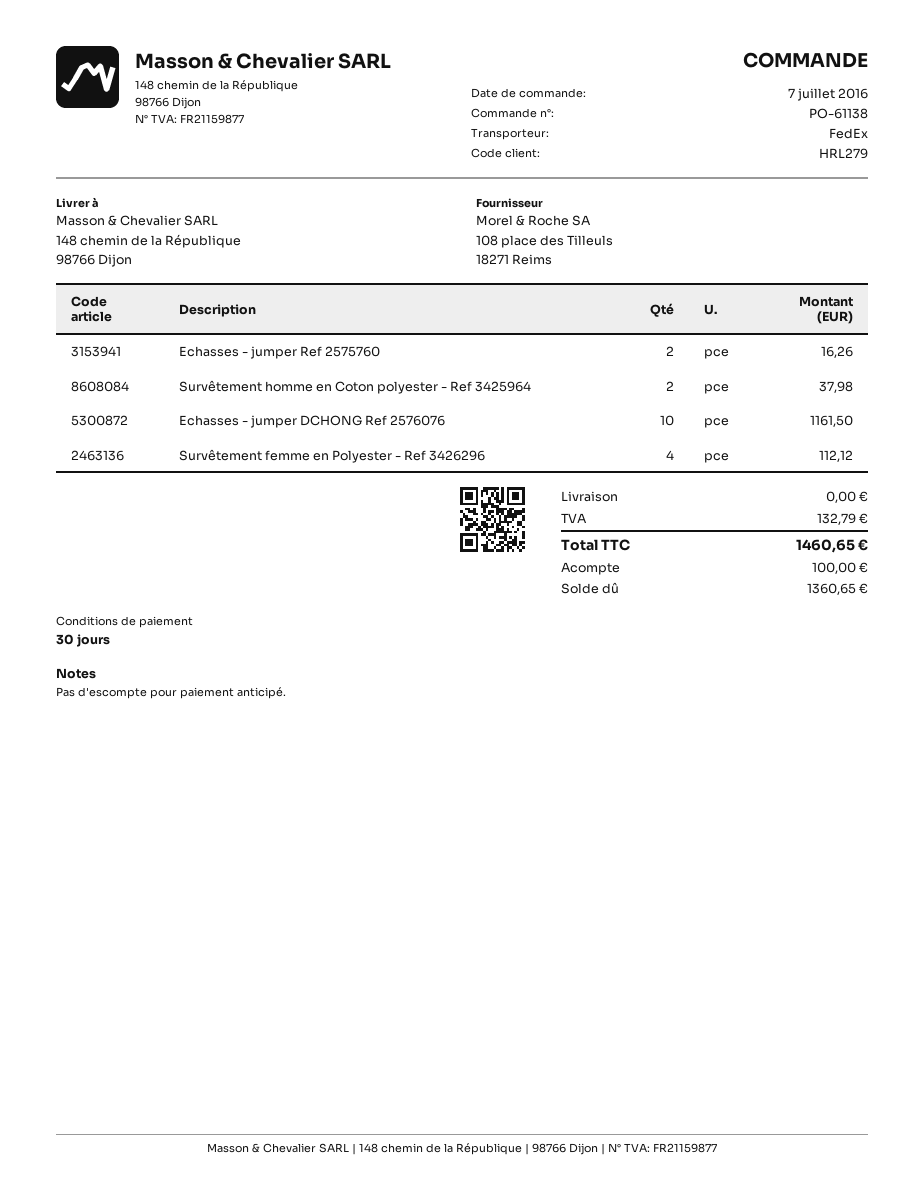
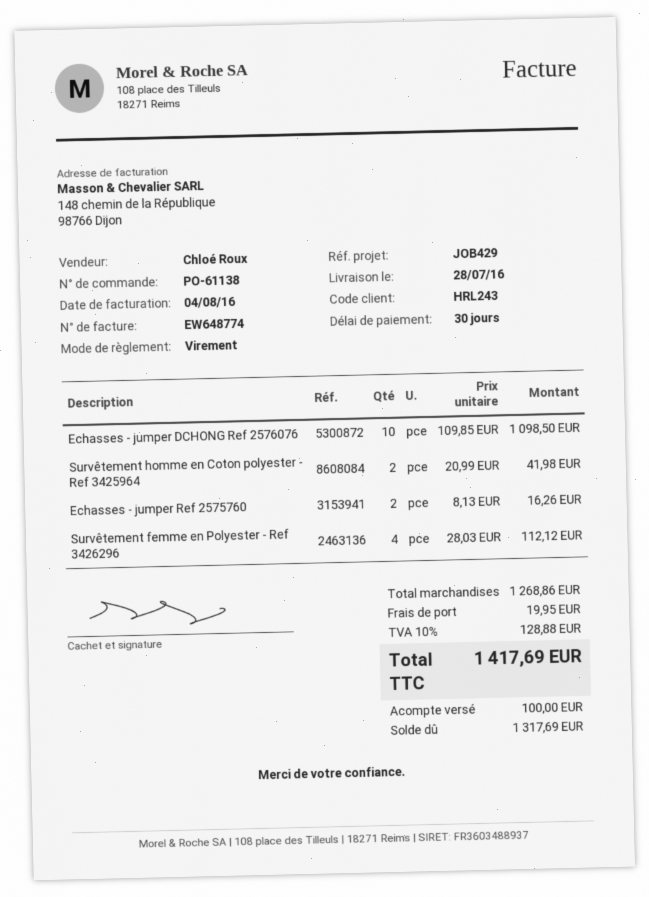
customer number: HRL279 -> HRL243
Survêtement homme en Coton polyester - Ref 3425964: 2 for 37.98 -> 2 for 41.98
Echasses - jumper DCHONG Ref 2576076: 10 for 1161.50 -> 10 for 1098.50
shipping: 0.00 -> 19.95
tax: 132.79 -> 128.88
total: 1460.65 -> 1417.69
balance: 1360.65 -> 1317.69

